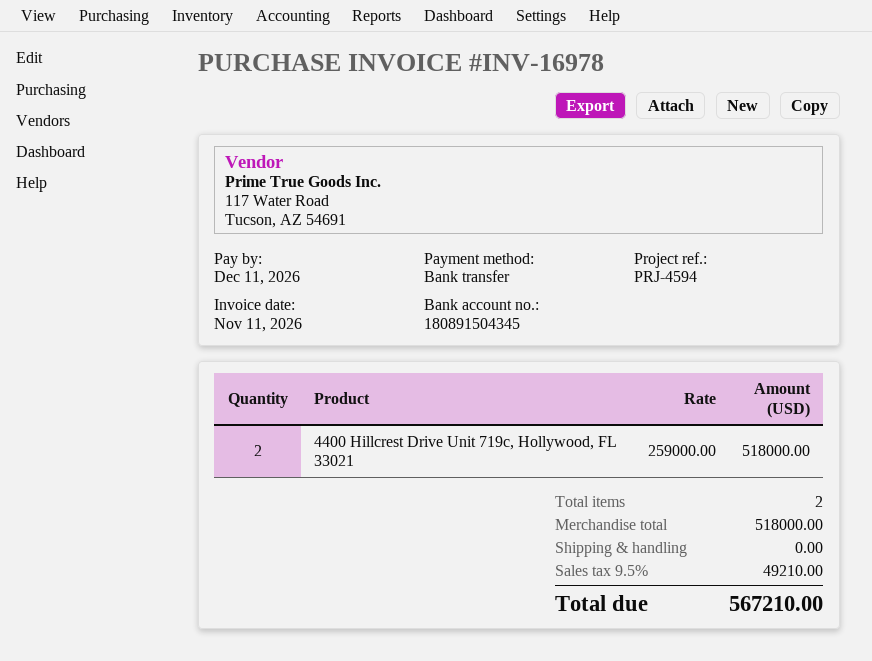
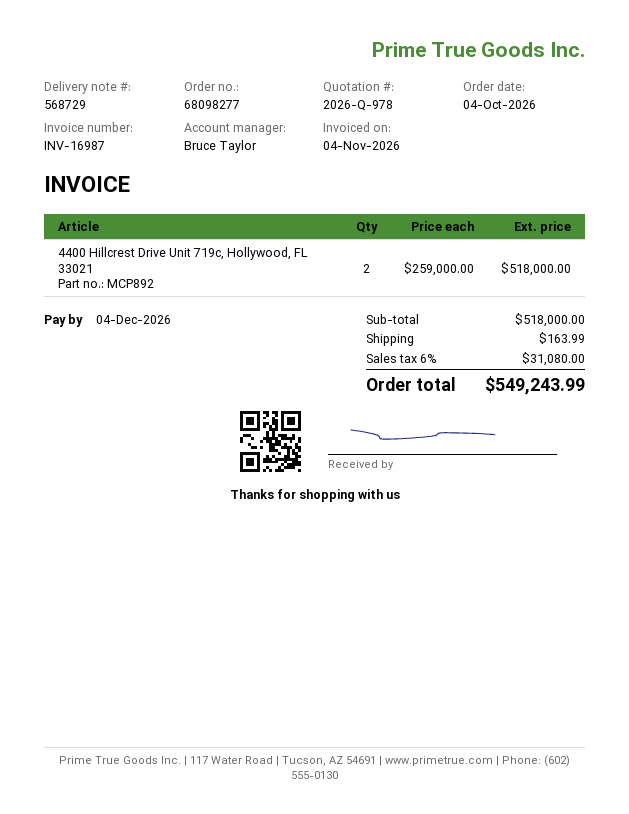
invoice number: INV-16978 -> INV-16987
invoice date: 2026-11-11 -> 2026-11-04
due date: 2026-12-11 -> 2026-12-04
shipping: 0.00 -> 163.99
tax: 9.5% = 49210.00 -> 6% = 31080.00
total: 567210.00 -> 549243.99

